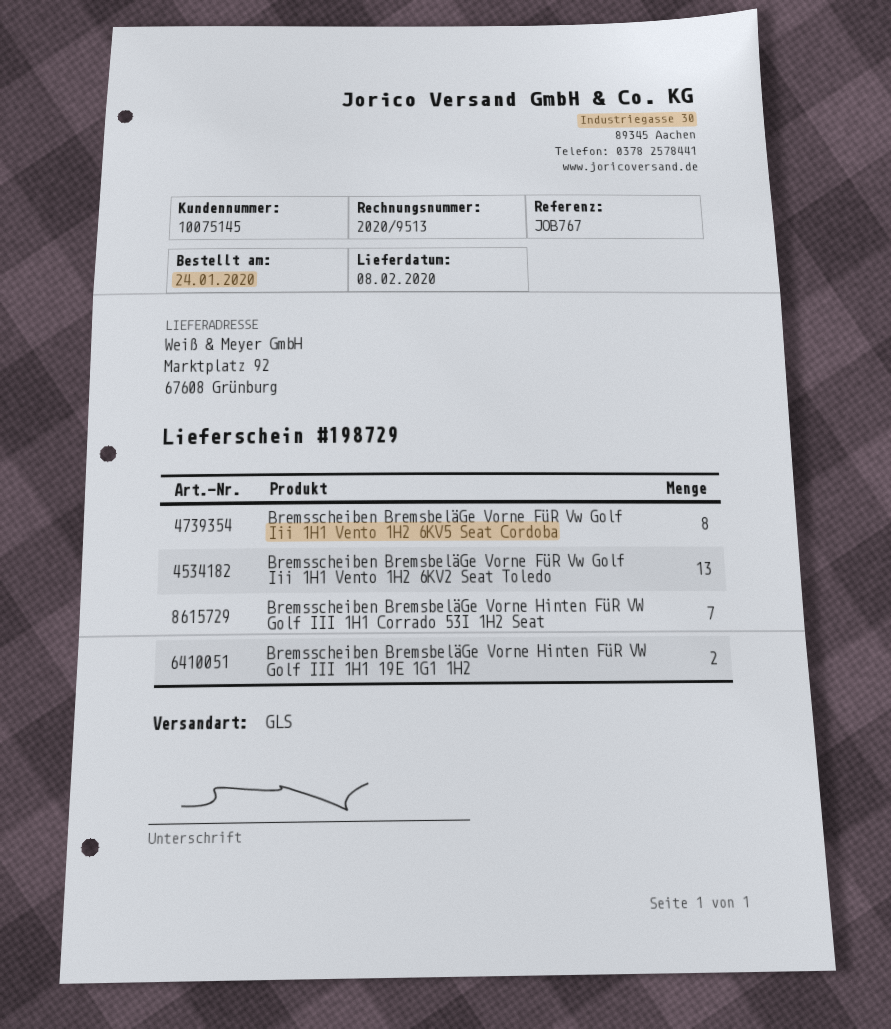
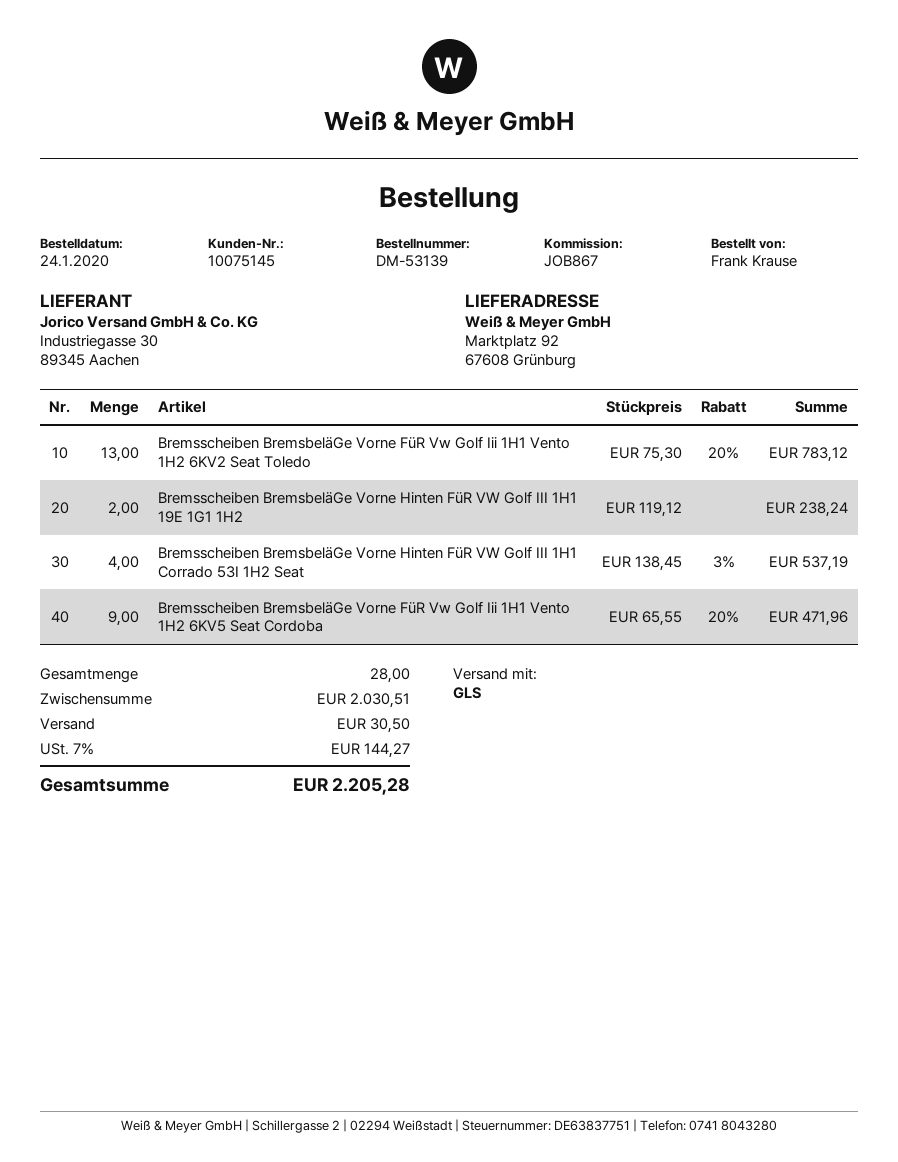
reference: JOB767 -> JOB867
Bremsscheiben BremsbeläGe Vorne FüR Vw Golf Iii 1H1 Vento 1H2 6KV5 Seat Cordoba: 8 -> 9
Bremsscheiben BremsbeläGe Vorne Hinten FüR VW Golf III 1H1 Corrado 53I 1H2 Seat: 7 -> 4

